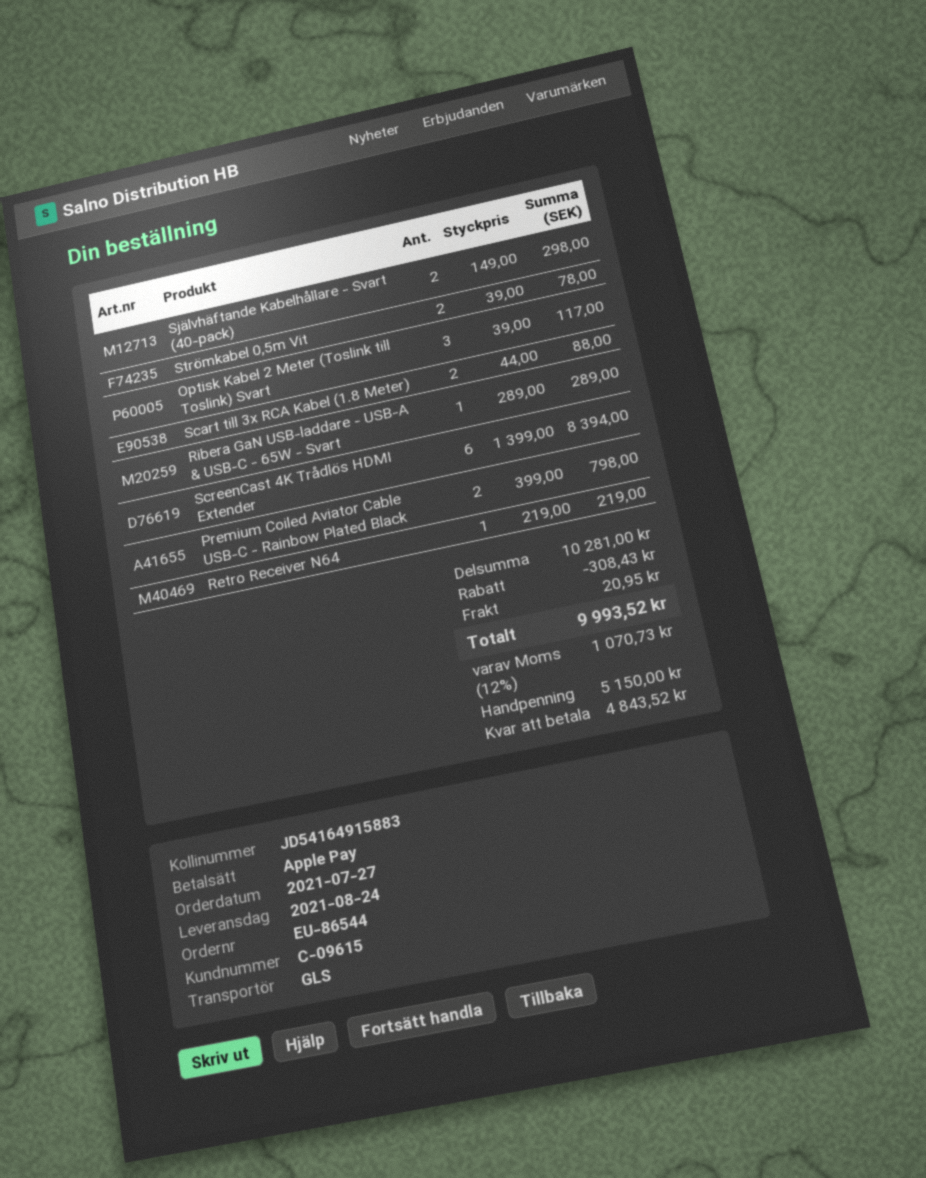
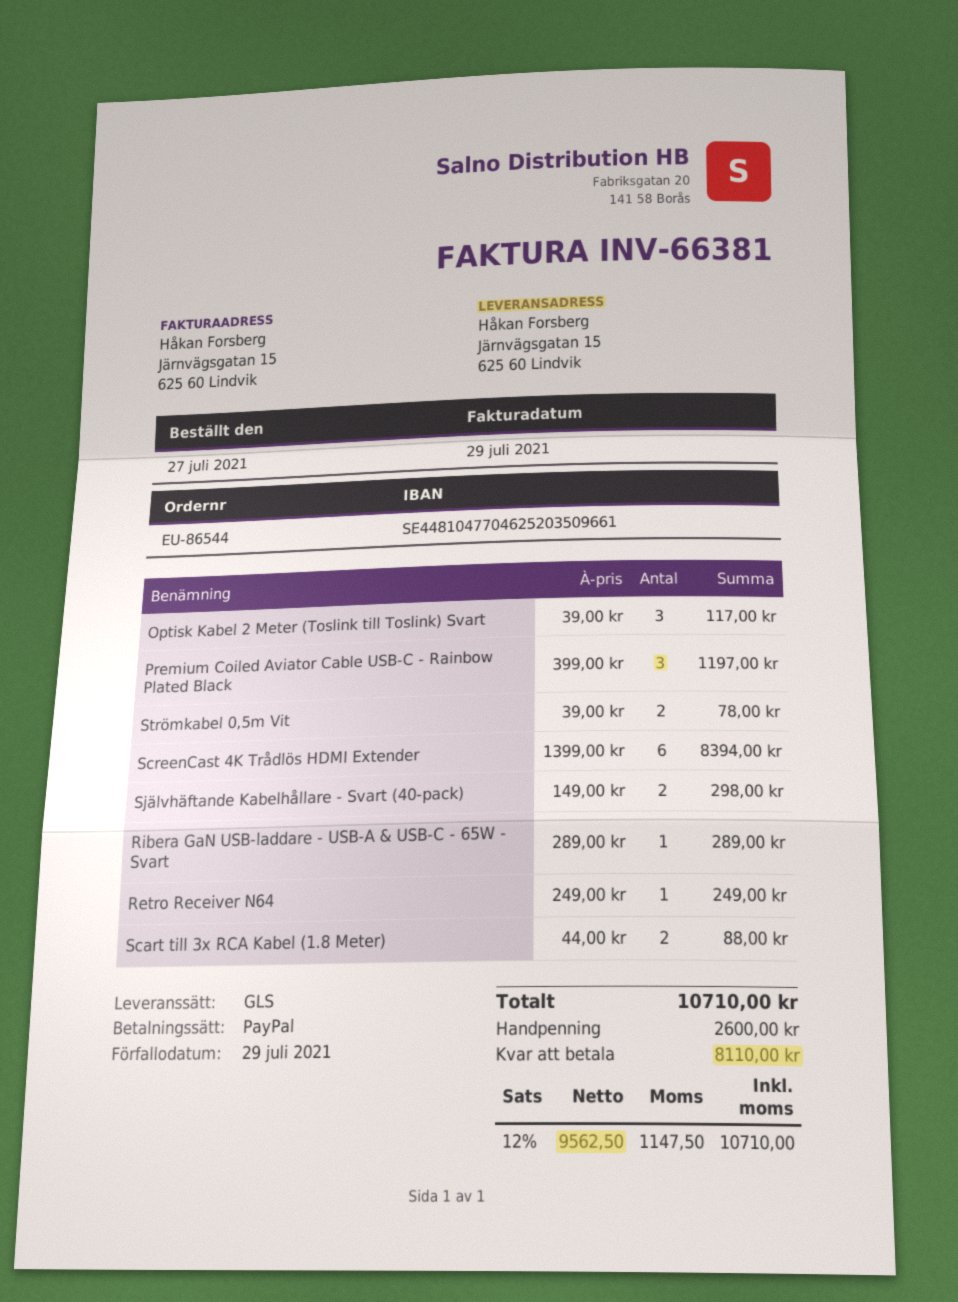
payment method: Apple Pay -> PayPal
Premium Coiled Aviator Cable USB-C - Rainbow Plated Black: 2 x 399.00 = 798.00 -> 3 x 399.00 = 1197.00
Retro Receiver N64: 1 x 219.00 = 219.00 -> 1 x 249.00 = 249.00
discount: 308.43 -> none
shipping: 20.95 -> none
tax: 12% = 1070.73 -> 12% = 1147.50
total: 9993.52 -> 10710.00
deposit: 5150.00 -> 2600.00
balance: 4843.52 -> 8110.00

